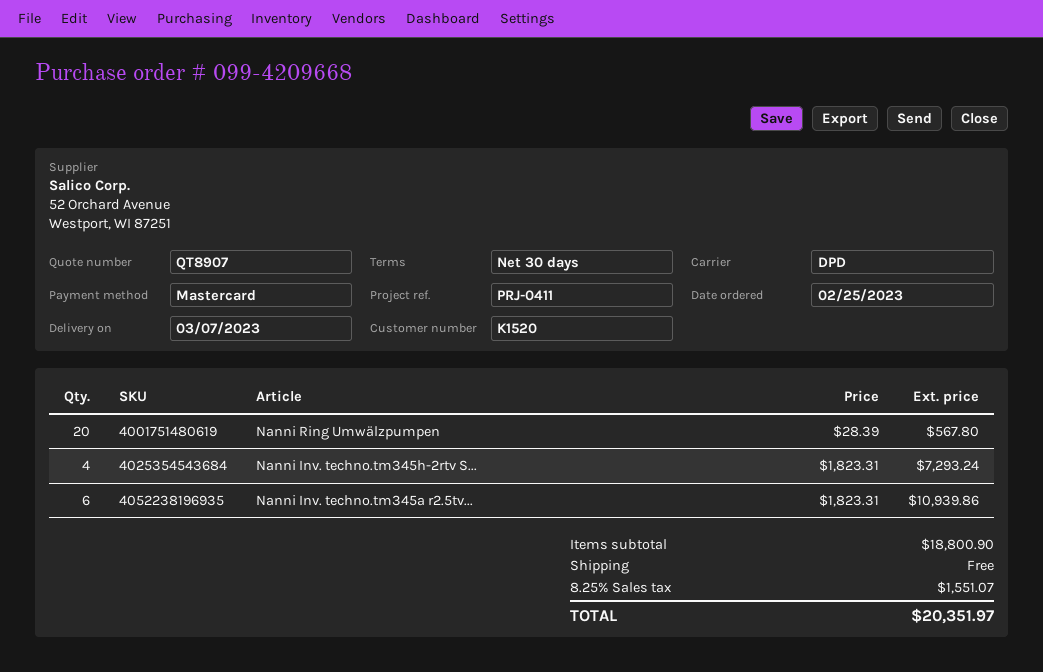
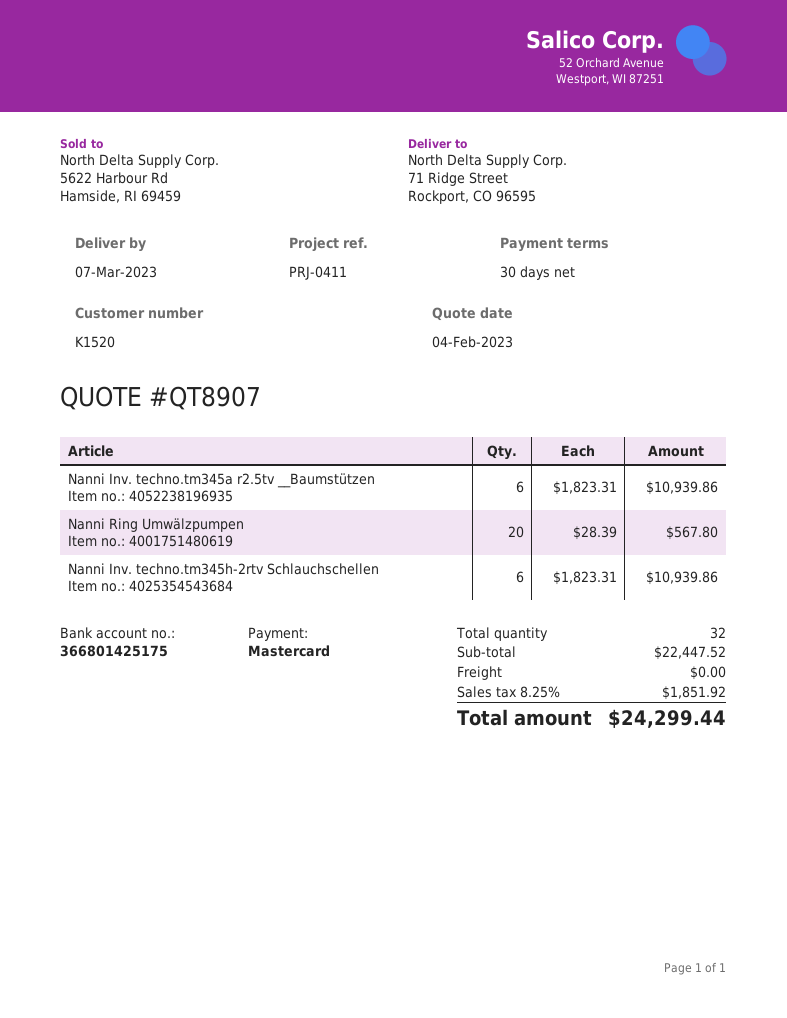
Nanni Inv. techno.tm345h-2rtv S...: 4 x 1823.31 = 7293.24 -> 6 x 1823.31 = 10939.86
subtotal: 18800.90 -> 22447.52
tax: 8.25% = 1551.07 -> 8.25% = 1851.92
total: 20351.97 -> 24299.44

